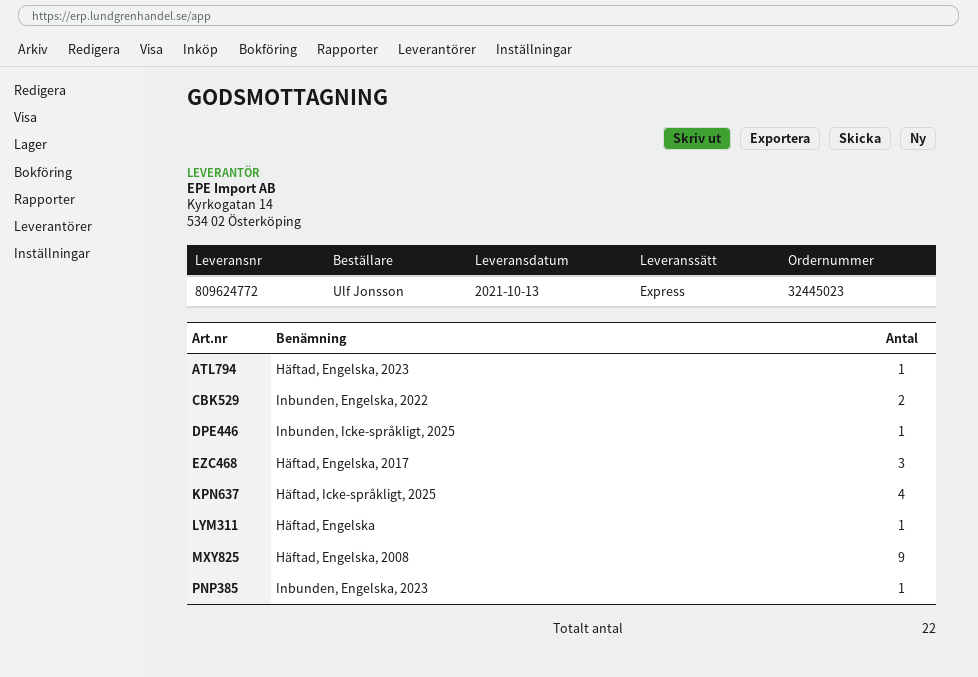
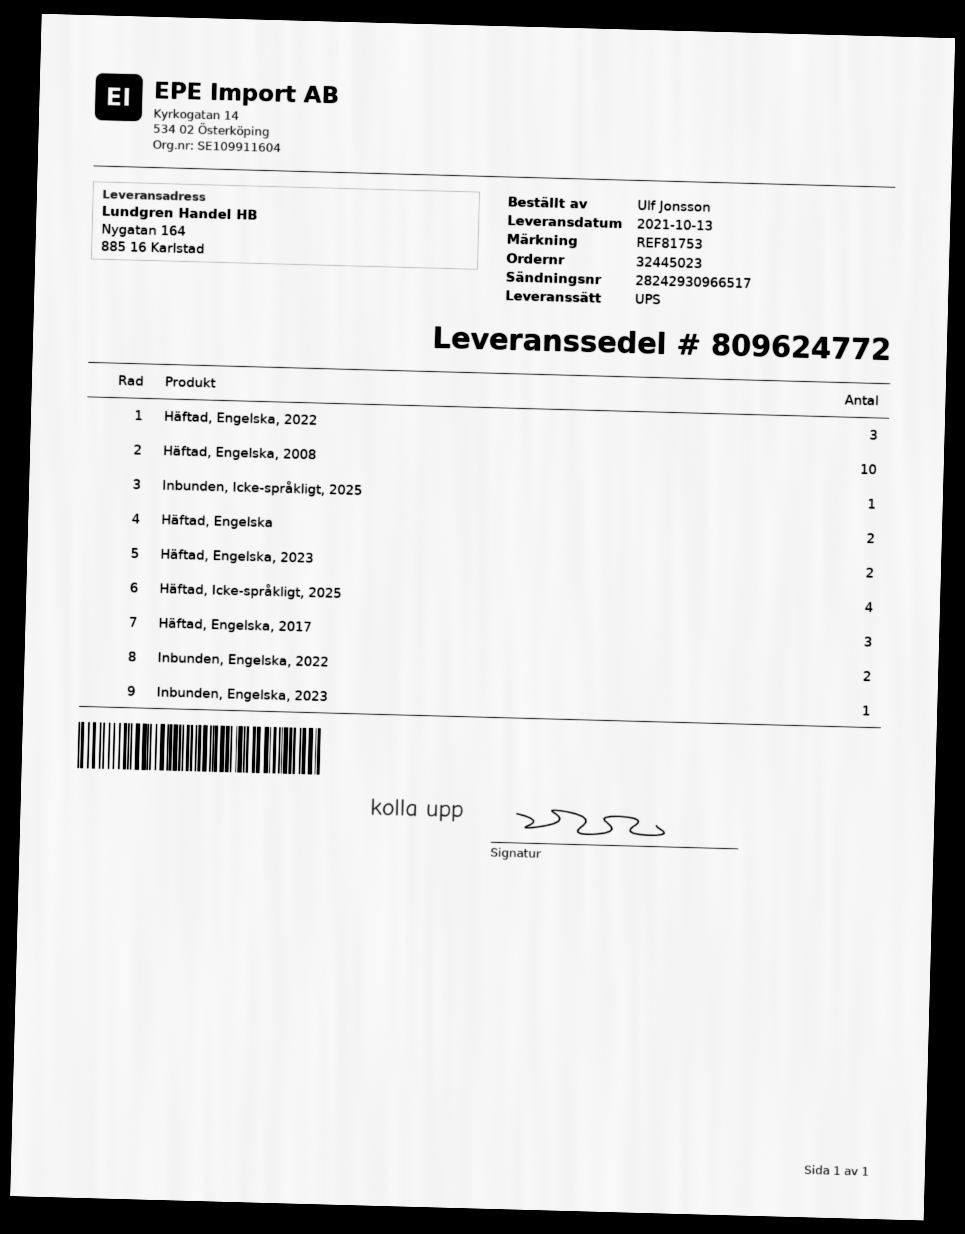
shipping method: express -> UPS
Häftad, Engelska, 2023: 1 -> 2
Häftad, Engelska: 1 -> 2
Häftad, Engelska, 2008: 9 -> 10
Häftad, Engelska, 2022: none -> 3

